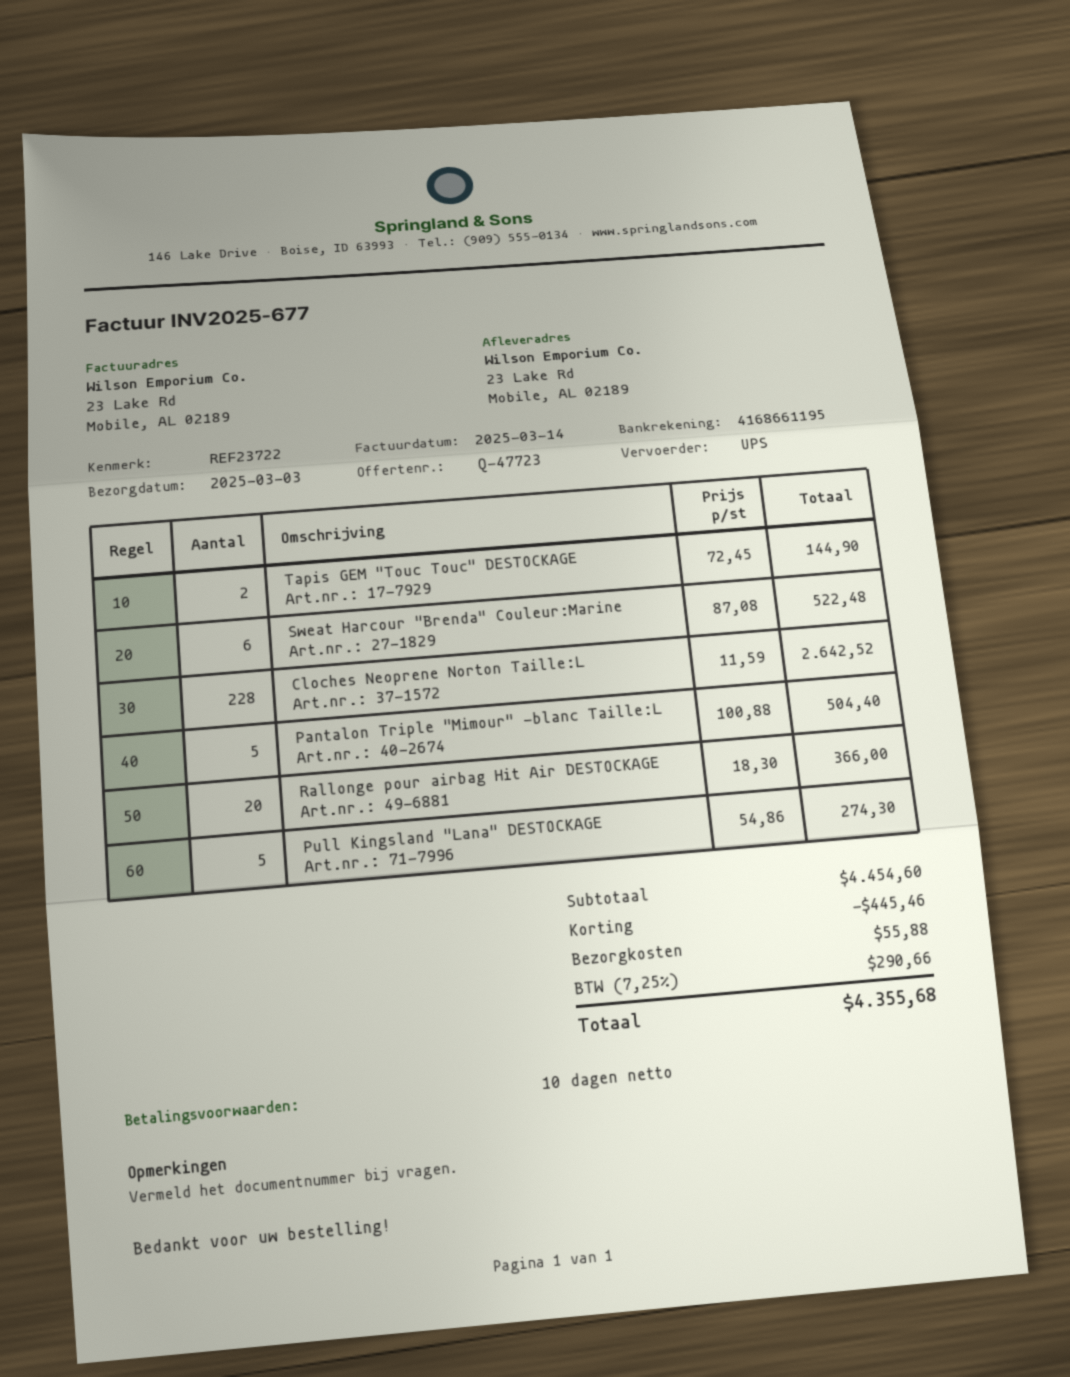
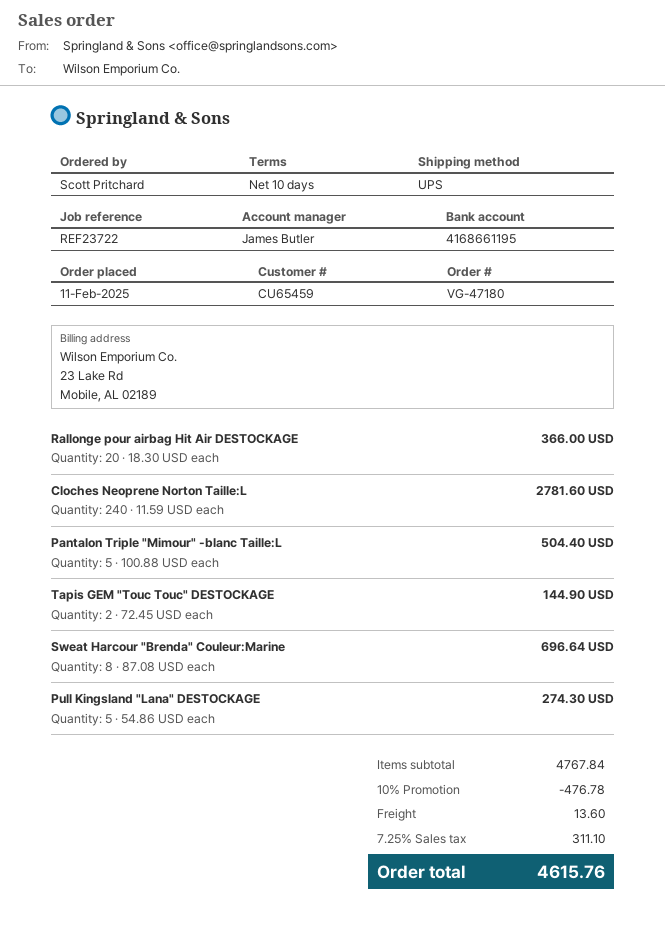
Sweat Harcour "Brenda" Couleur:Marine: 6 x 87.08 = 522.48 -> 8 x 87.08 = 696.64
Cloches Neoprene Norton Taille:L: 228 x 11.59 = 2642.52 -> 240 x 11.59 = 2781.60
subtotal: 4454.60 -> 4767.84
discount: 445.46 -> 476.78
shipping: 55.88 -> 13.60
tax: 7.25% = 290.66 -> 7.25% = 311.10
total: 4355.68 -> 4615.76

